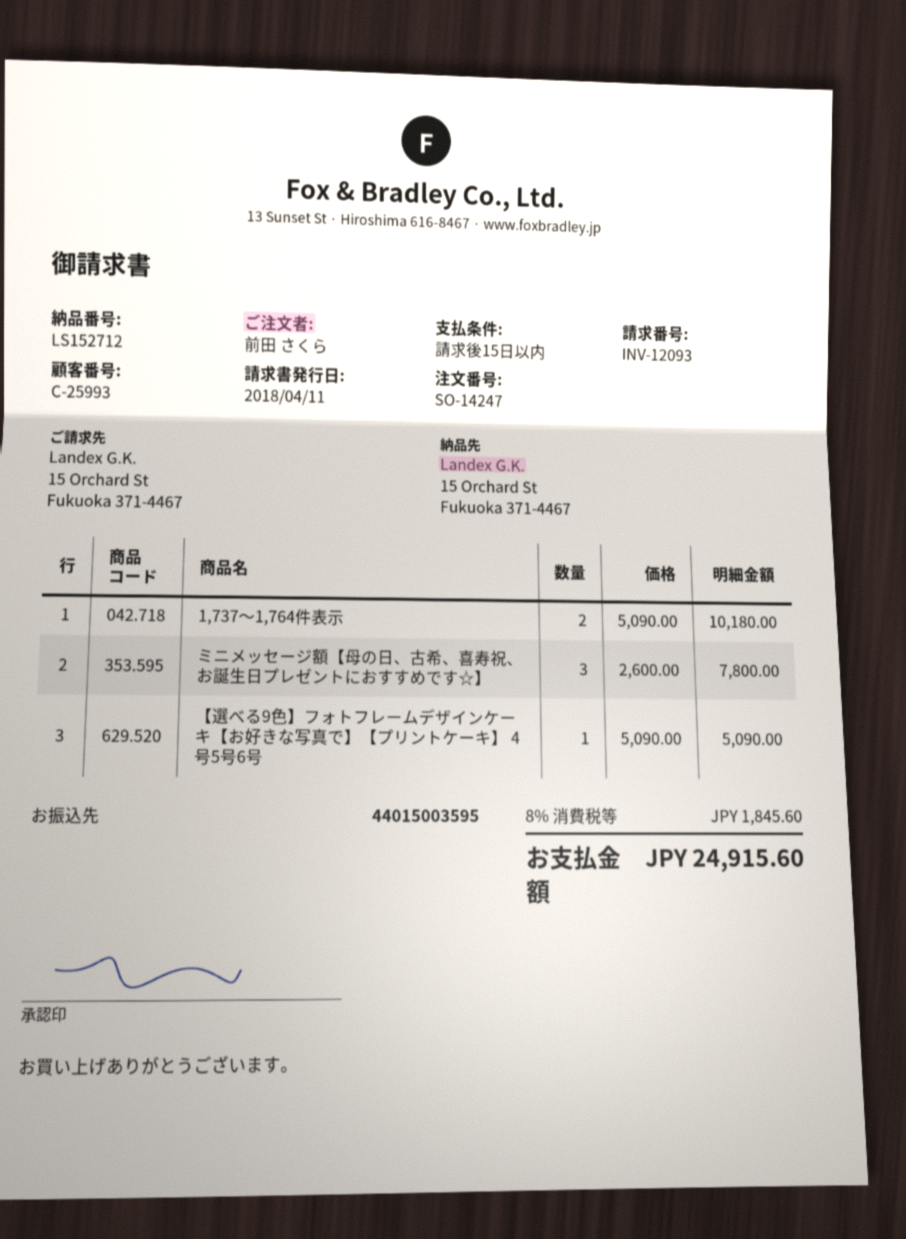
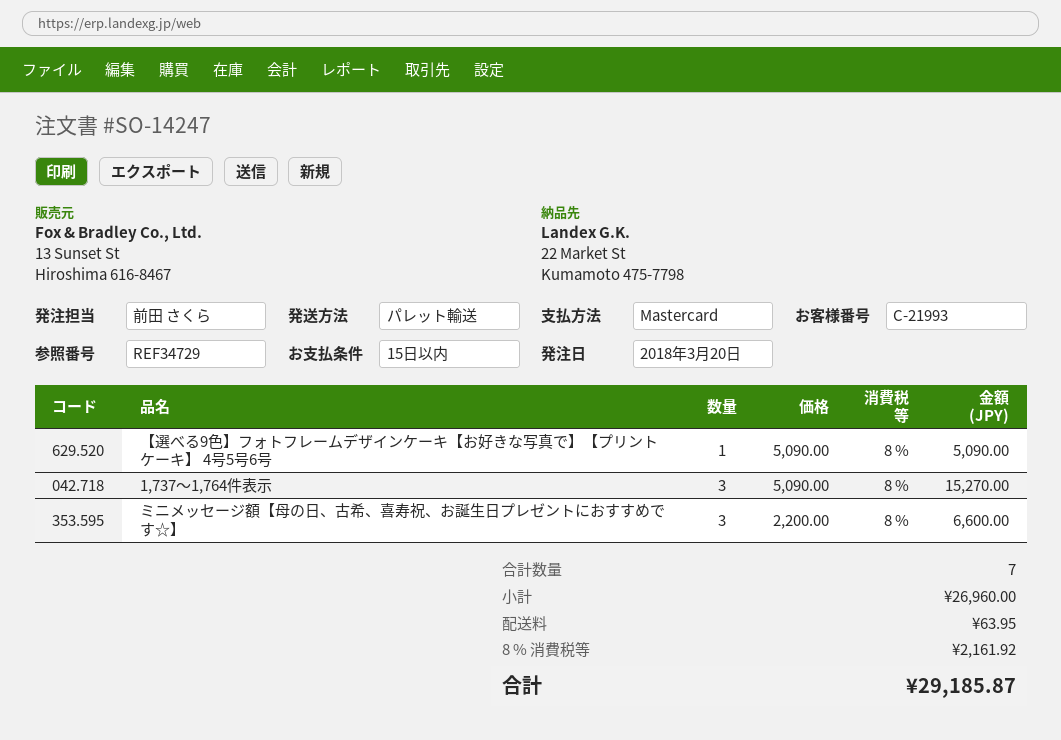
customer number: C-25993 -> C-21993
ship to: 15 Orchard St, Fukuoka 371-4467 -> 22 Market St, Kumamoto 475-7798
1,737〜1,764件表示: 2 x 5090.00 = 10180.00 -> 3 x 5090.00 = 15270.00
ミニメッセージ額【母の日、古希、喜寿祝、お誕生日プレゼントにおすすめです☆】: 3 x 2600.00 = 7800.00 -> 3 x 2200.00 = 6600.00
shipping: none -> 63.95
tax: 8% = 1845.60 -> 8% = 2161.92
total: 24915.60 -> 29185.87

